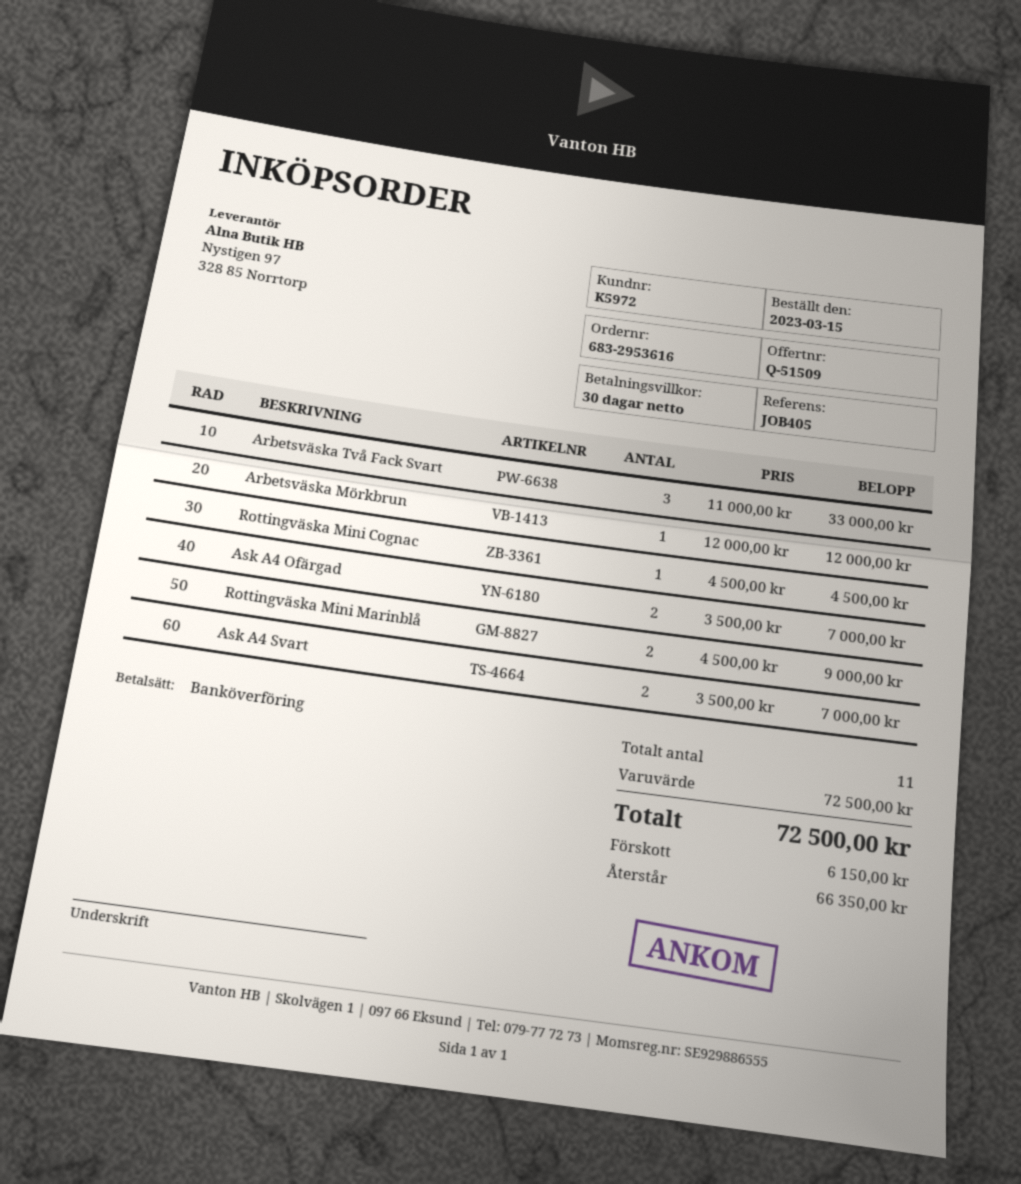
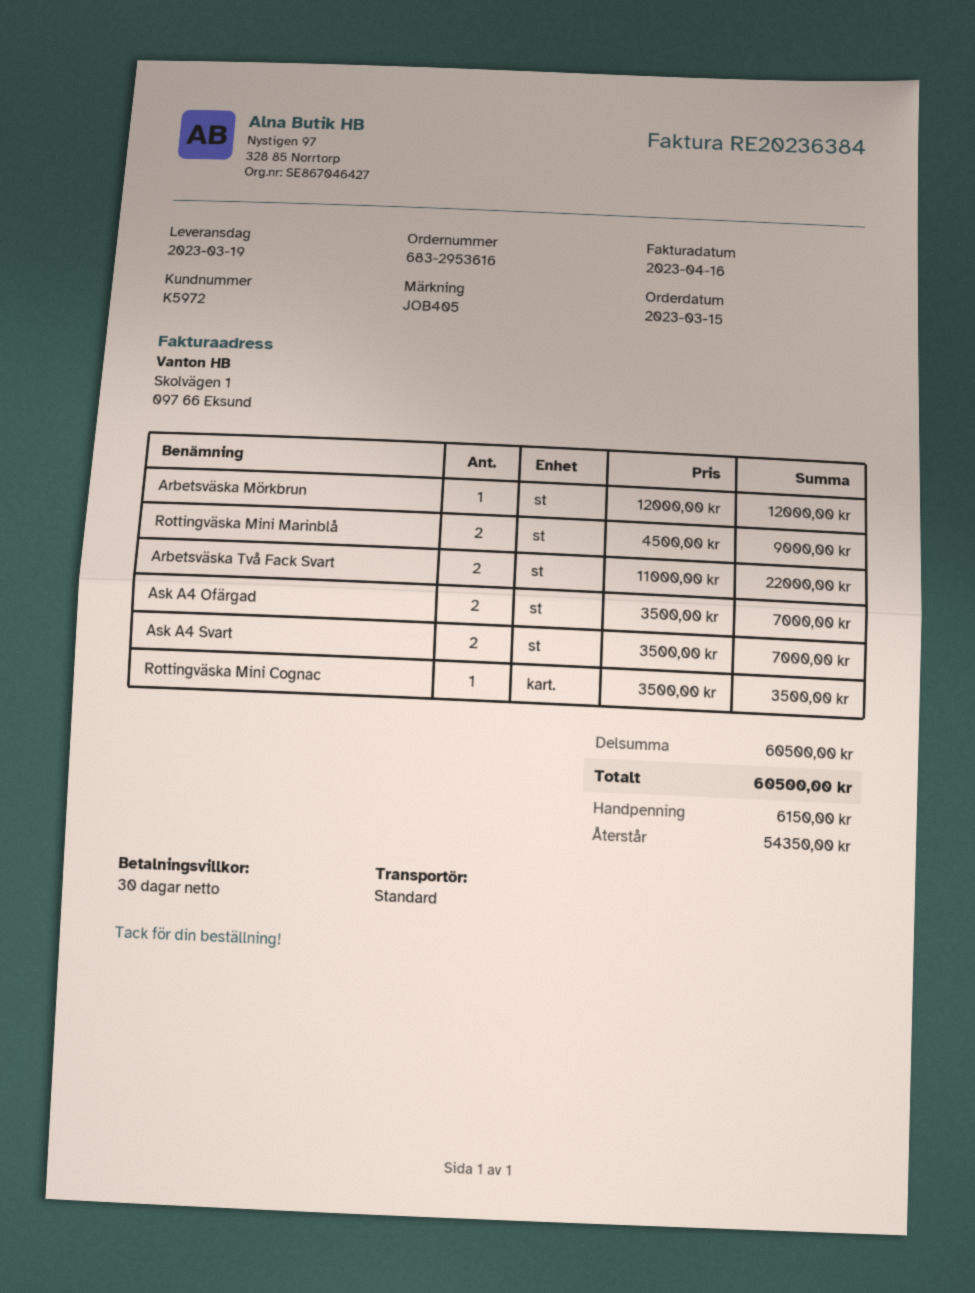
Arbetsväska Två Fack Svart: 3 x 11000.00 = 33000.00 -> 2 x 11000.00 = 22000.00
Rottingväska Mini Cognac: 1 x 4500.00 = 4500.00 -> 1 x 3500.00 = 3500.00
subtotal: 72500.00 -> 60500.00
total: 72500.00 -> 60500.00
balance: 66350.00 -> 54350.00

